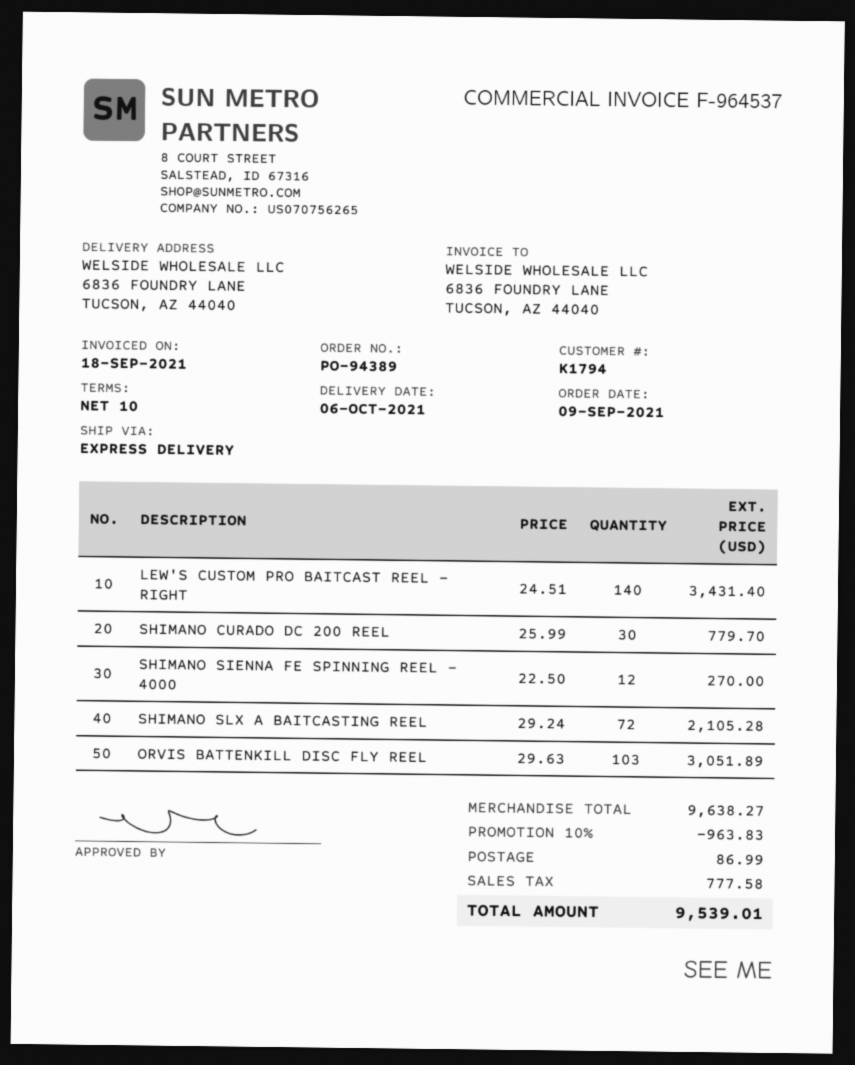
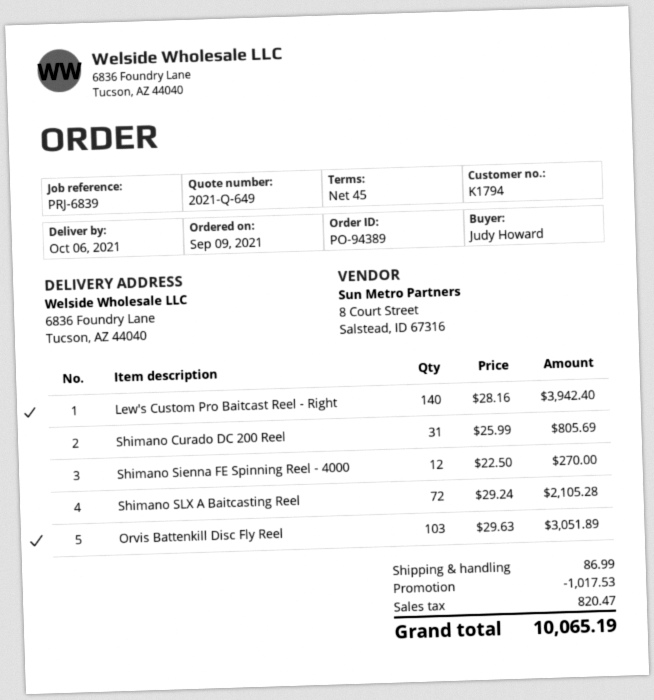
payment terms: 10 days -> 45 days
LEW'S CUSTOM PRO BAITCAST REEL - RIGHT: 140 x 24.51 = 3431.40 -> 140 x 28.16 = 3942.40
SHIMANO CURADO DC 200 REEL: 30 x 25.99 = 779.70 -> 31 x 25.99 = 805.69
discount: 963.83 -> 1017.53
tax: 777.58 -> 820.47
total: 9539.01 -> 10065.19

